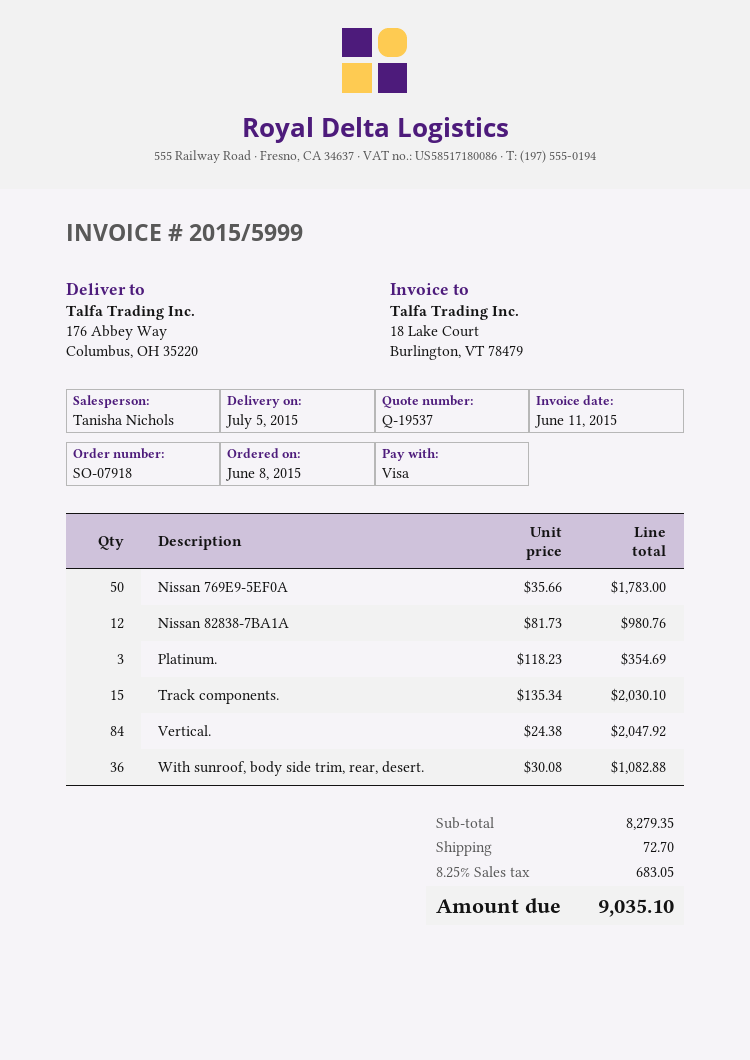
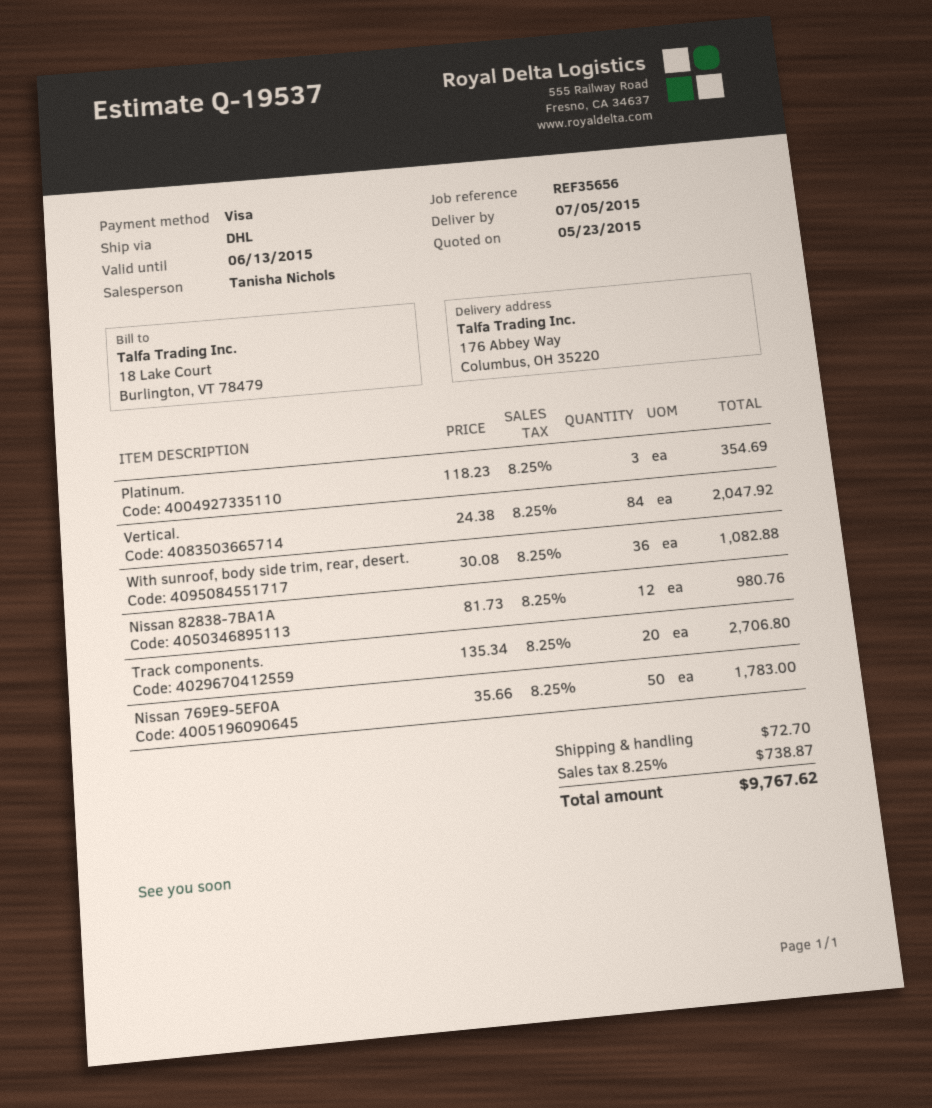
Track components.: 15 x 135.34 = 2030.10 -> 20 x 135.34 = 2706.80
tax: 8.25% = 683.05 -> 8.25% = 738.87
total: 9035.10 -> 9767.62

